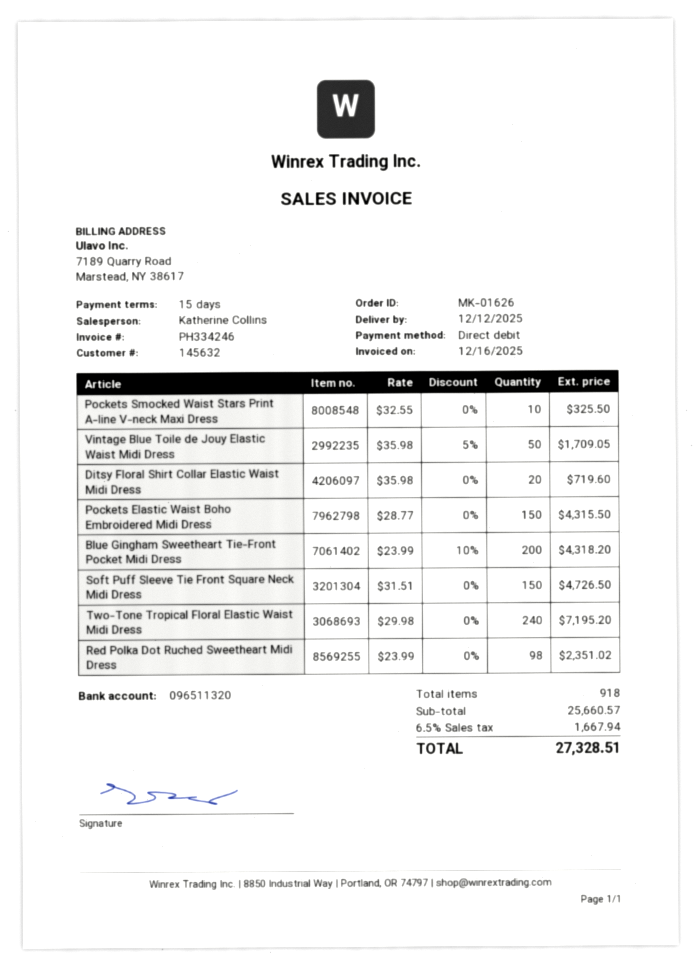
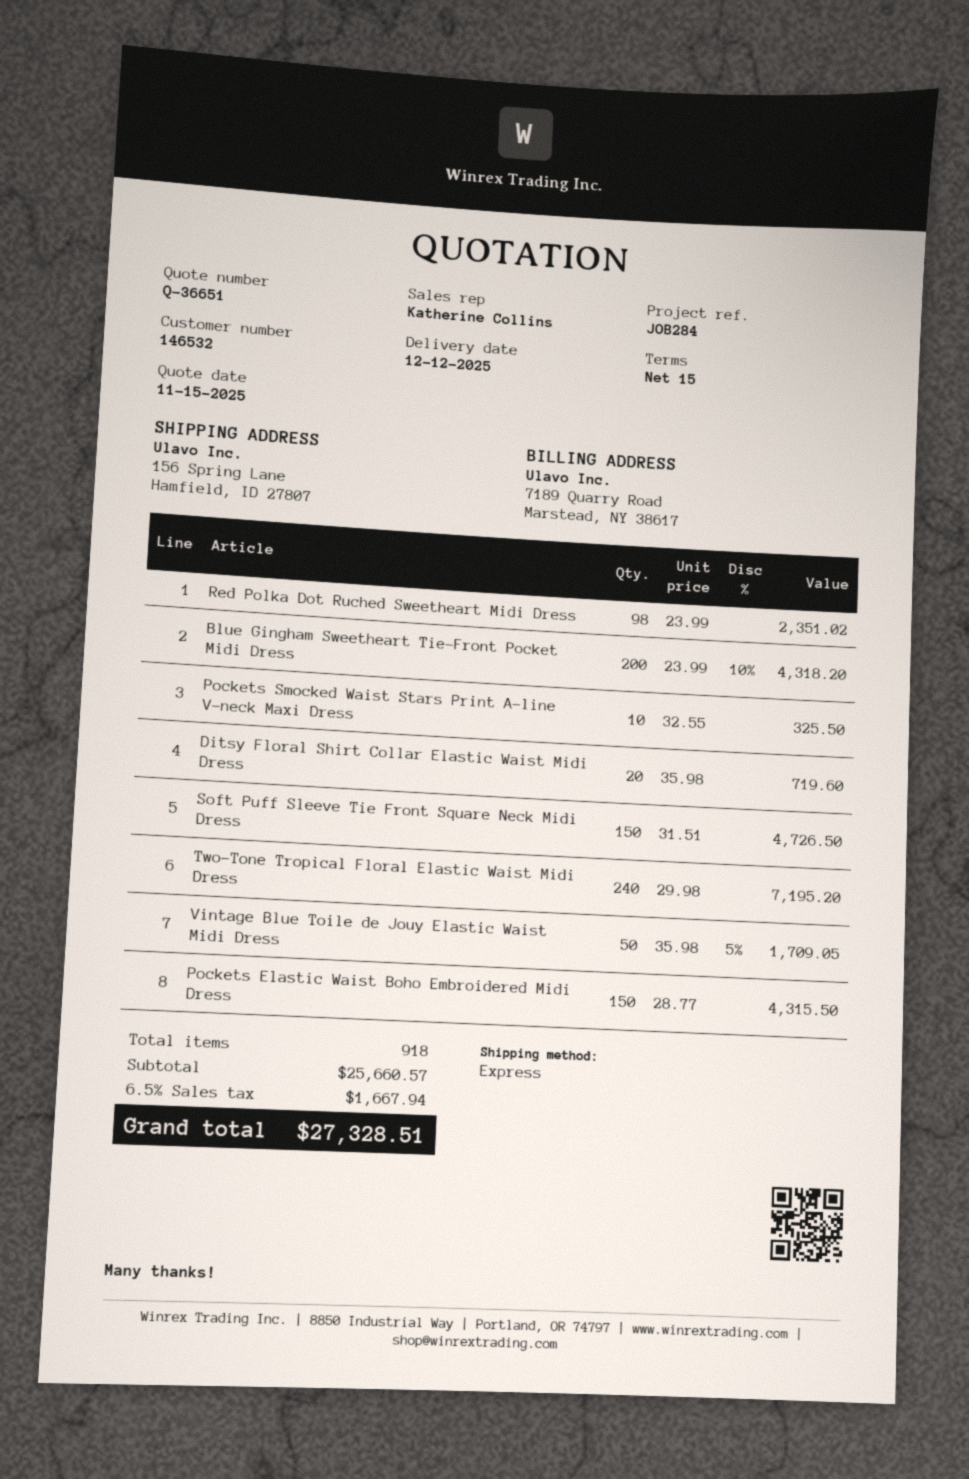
customer number: 145632 -> 146532

